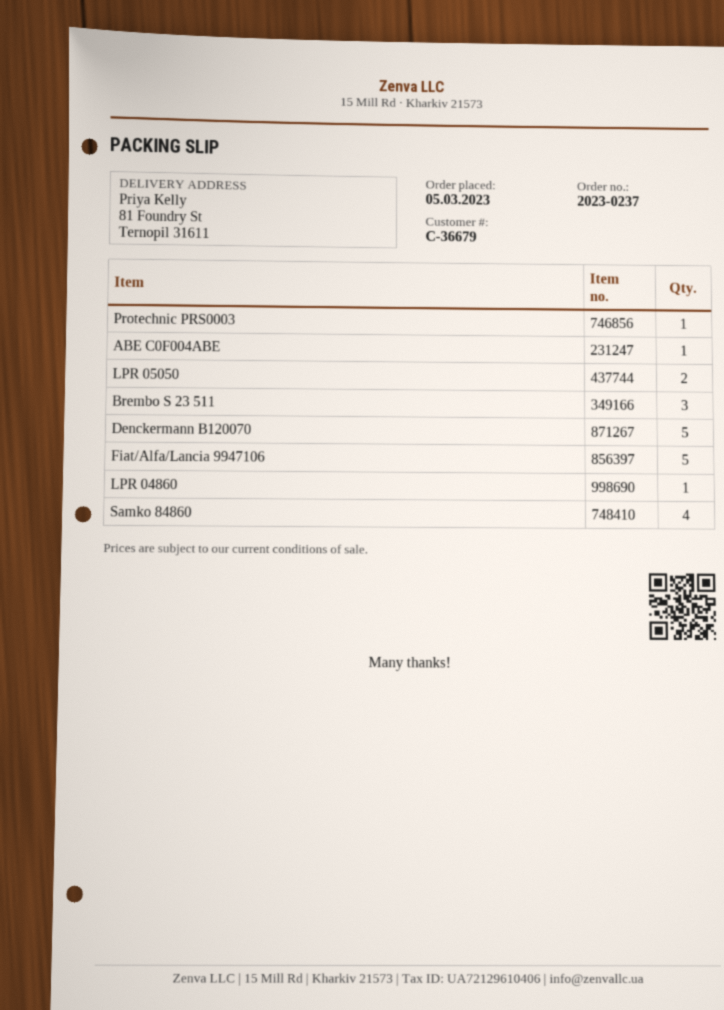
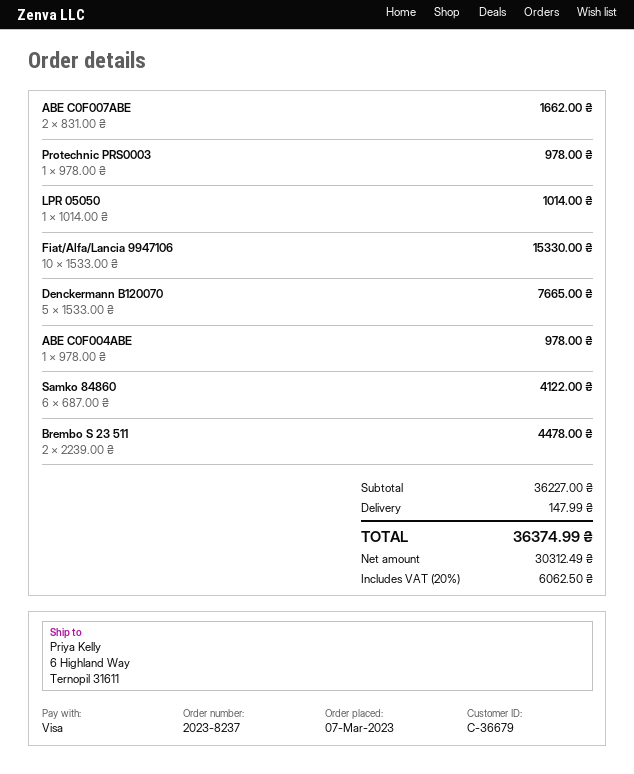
order number: 2023-0237 -> 2023-8237
order date: 2023-03-05 -> 2023-03-07
ship to: 81 Foundry St, Ternopil 31611 -> 6 Highland Way, Ternopil 31611
LPR 05050: 2 -> 1
Brembo S 23 511: 3 -> 2
Fiat/Alfa/Lancia 9947106: 5 -> 10
LPR 04860: 1 -> none
Samko 84860: 4 -> 6
ABE C0F007ABE: none -> 2

